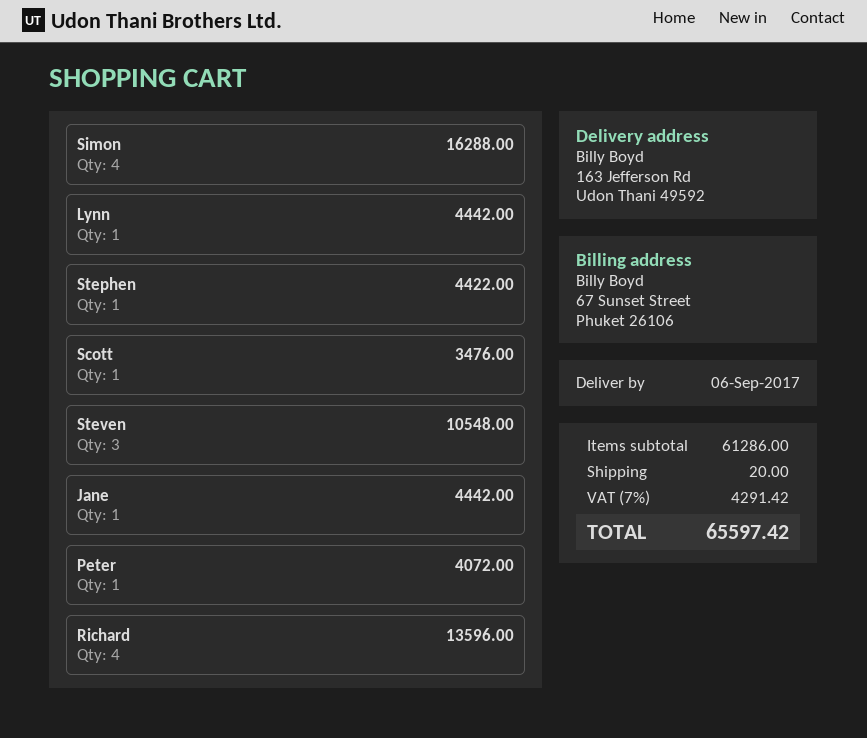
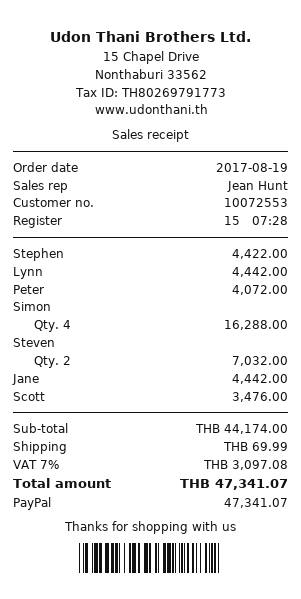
Steven: 3 for 10548.00 -> 2 for 7032.00
Richard: 4 for 13596.00 -> none
subtotal: 61286.00 -> 44174.00
shipping: 20.00 -> 69.99
tax: 7% = 4291.42 -> 7% = 3097.08
total: 65597.42 -> 47341.07

